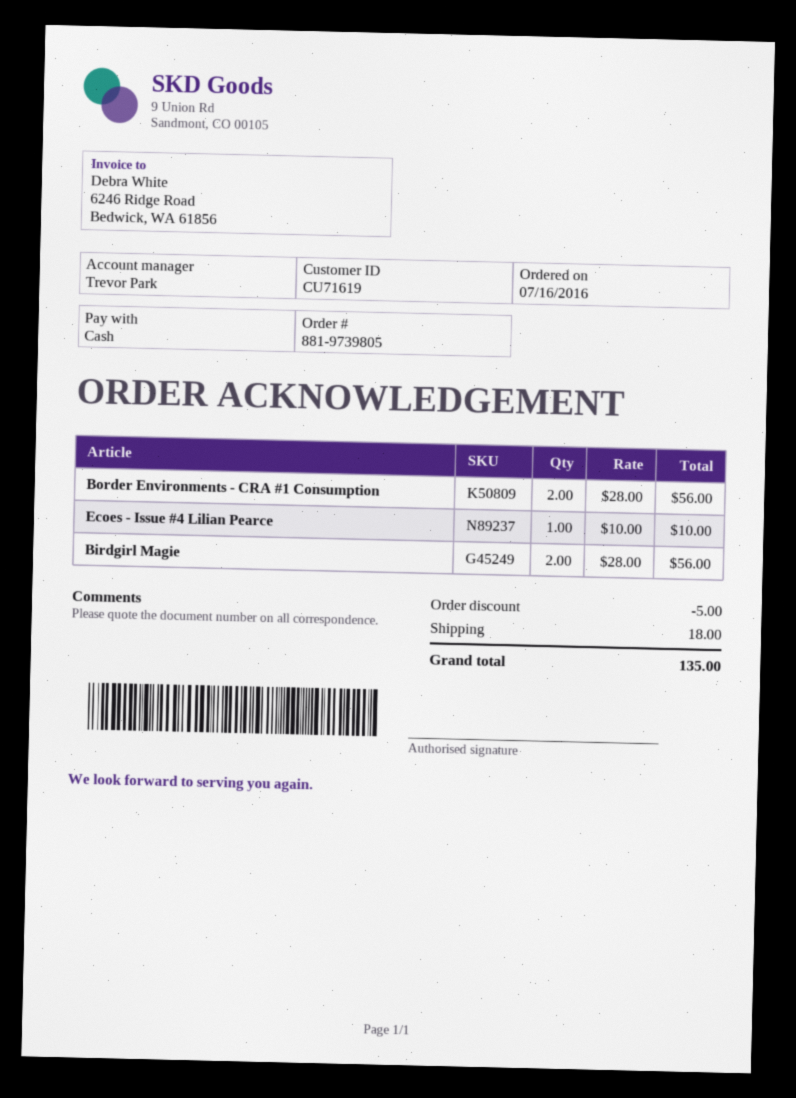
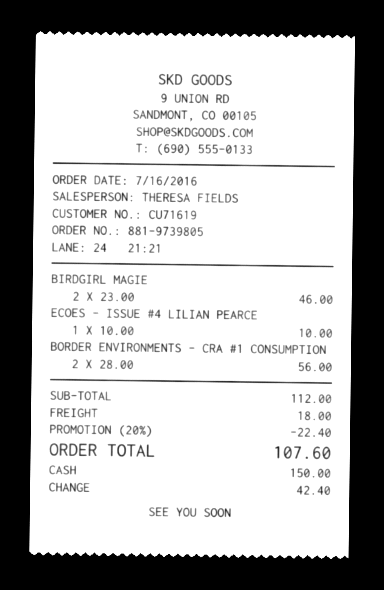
sales rep: Trevor Park -> THERESA FIELDS
Birdgirl Magie: 2 x 28.00 = 56.00 -> 2 x 23.00 = 46.00
discount: 5.00 -> 22.40
total: 135.00 -> 107.60

